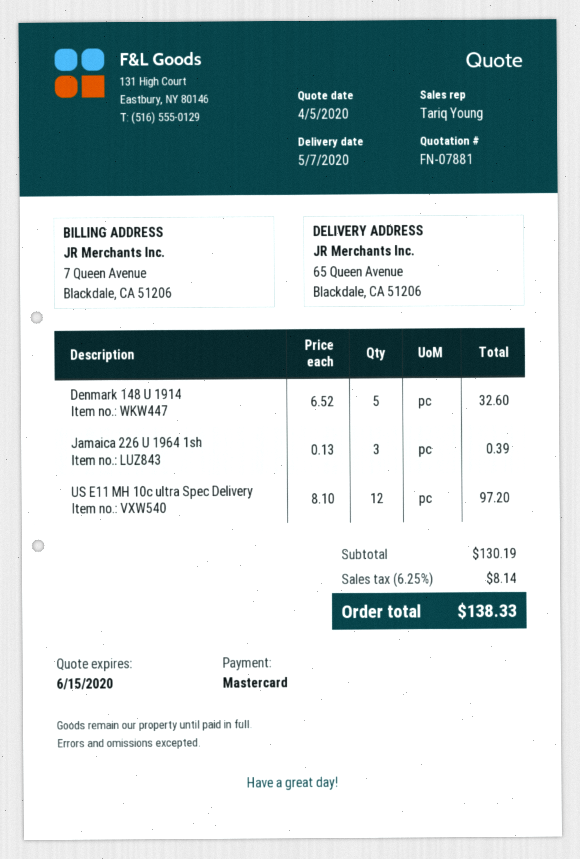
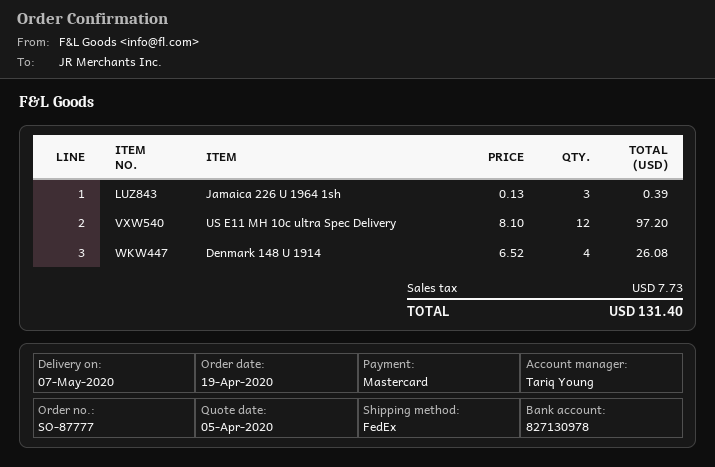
Denmark 148 U 1914: 5 x 6.52 = 32.60 -> 4 x 6.52 = 26.08
tax: 8.14 -> 7.73
total: 138.33 -> 131.40

